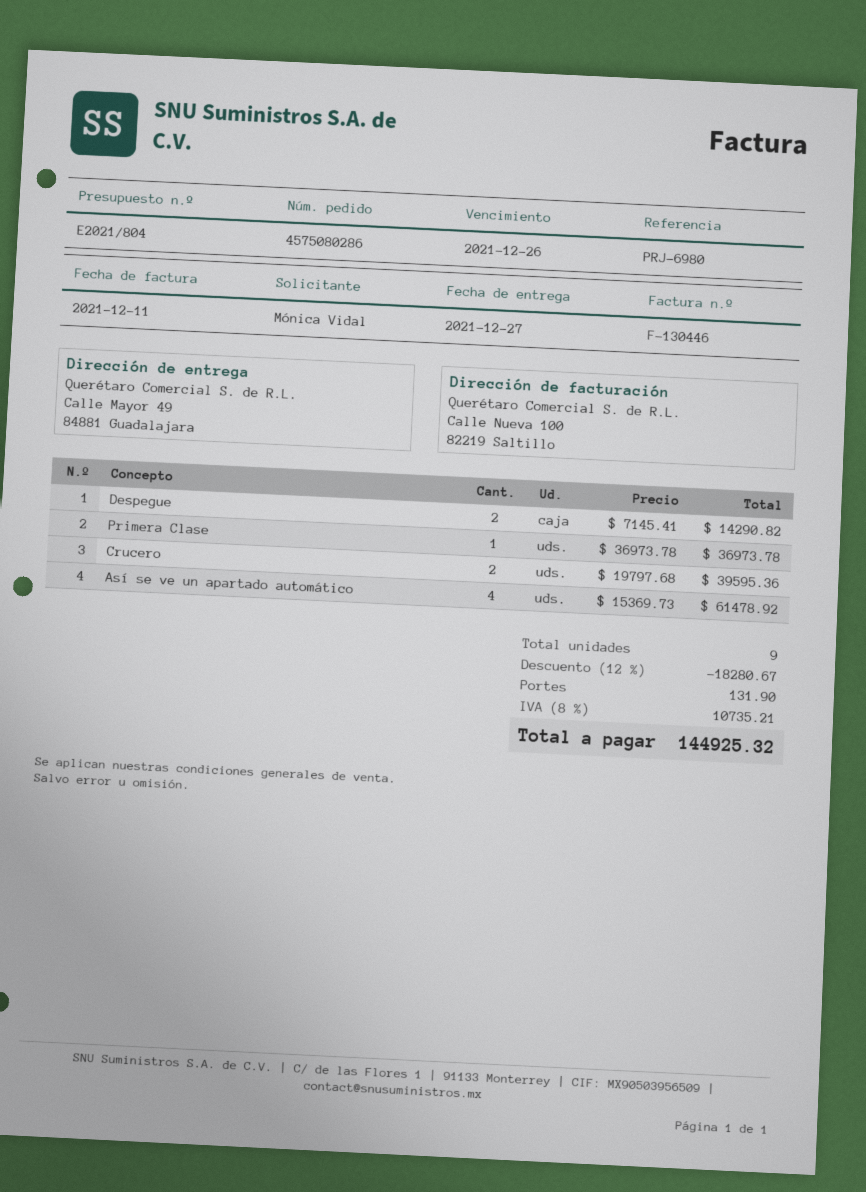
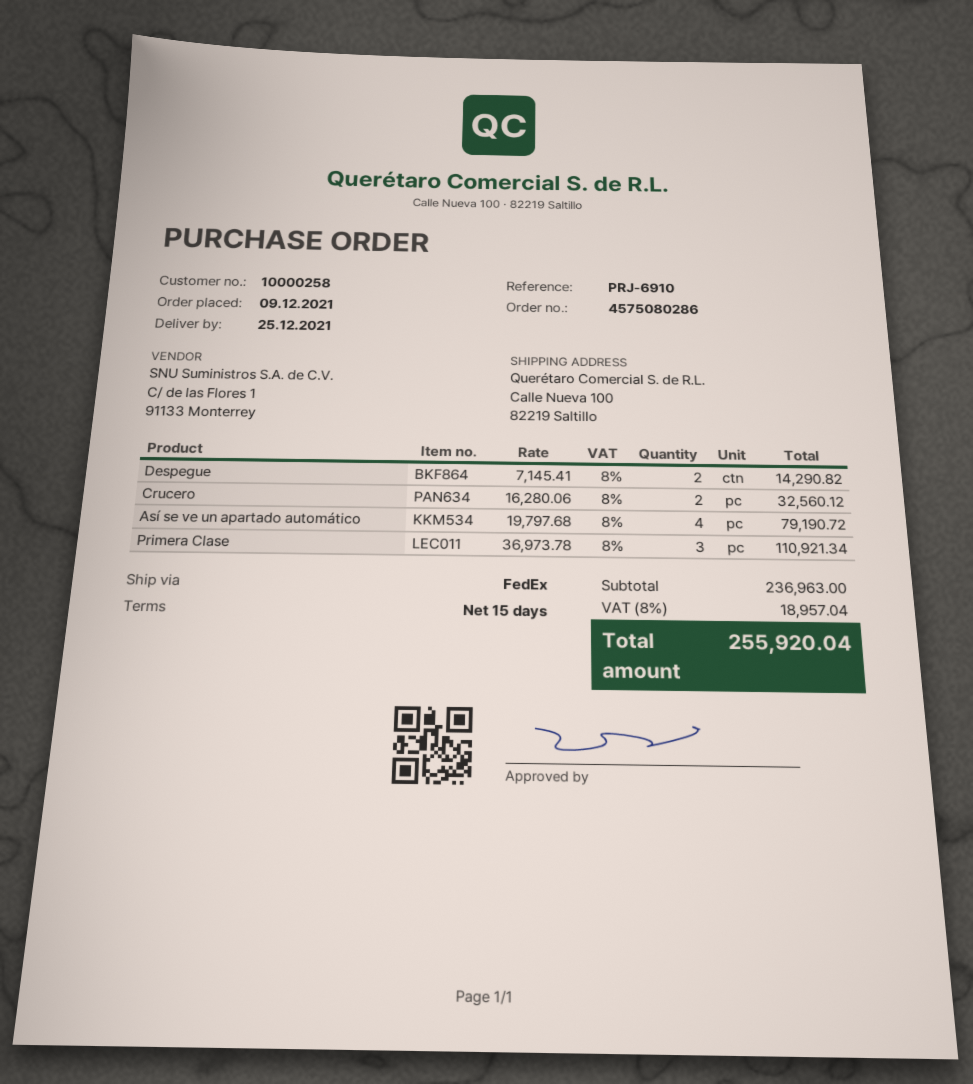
delivery date: 2021-12-27 -> 2021-12-25
reference: PRJ-6980 -> PRJ-6910
ship to: Calle Mayor 49, 84881 Guadalajara -> Calle Nueva 100, 82219 Saltillo
Primera Clase: 1 x 36973.78 = 36973.78 -> 3 x 36973.78 = 110921.34
Crucero: 2 x 19797.68 = 39595.36 -> 2 x 16280.06 = 32560.12
Así se ve un apartado automático: 4 x 15369.73 = 61478.92 -> 4 x 19797.68 = 79190.72
discount: 12% = 18280.67 -> none
shipping: 131.90 -> none
tax: 8% = 10735.21 -> 8% = 18957.04
total: 144925.32 -> 255920.04

